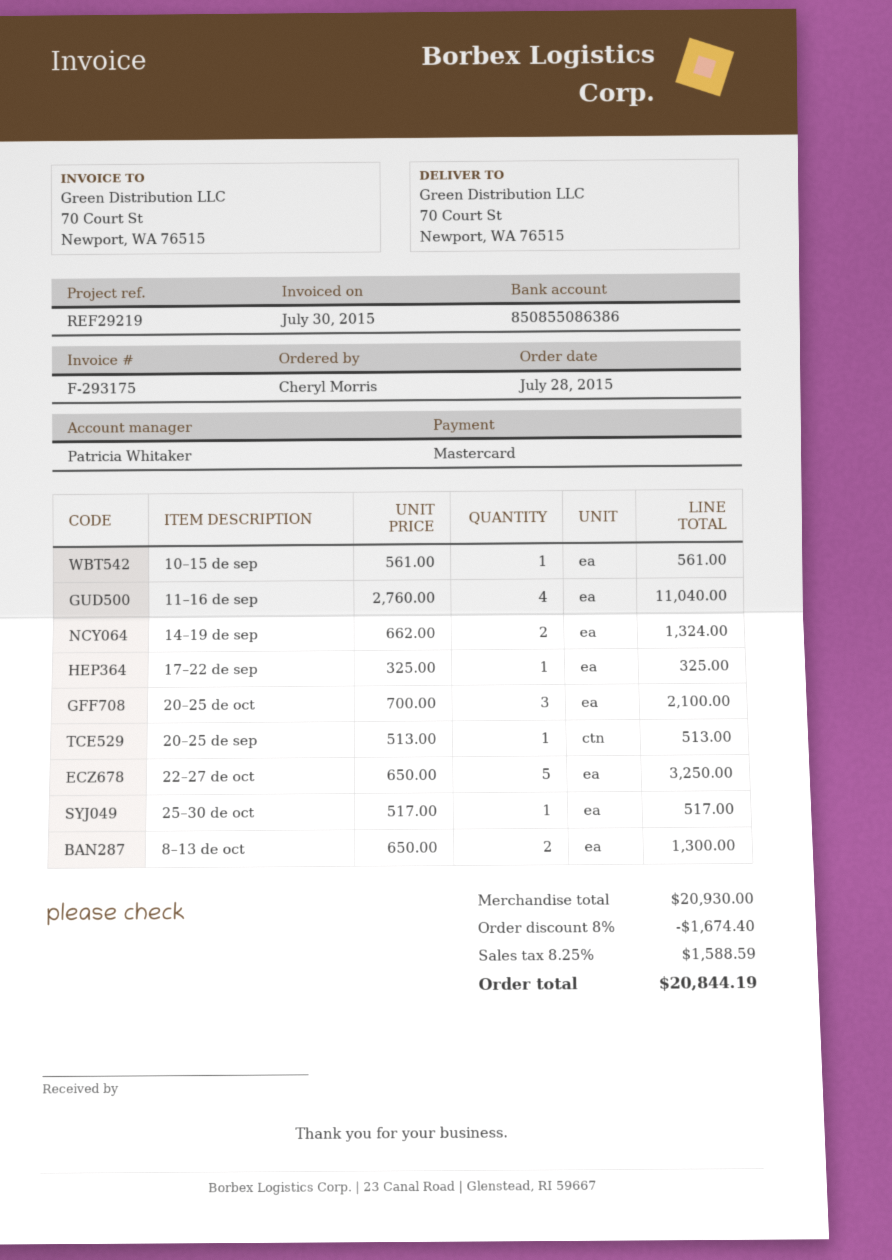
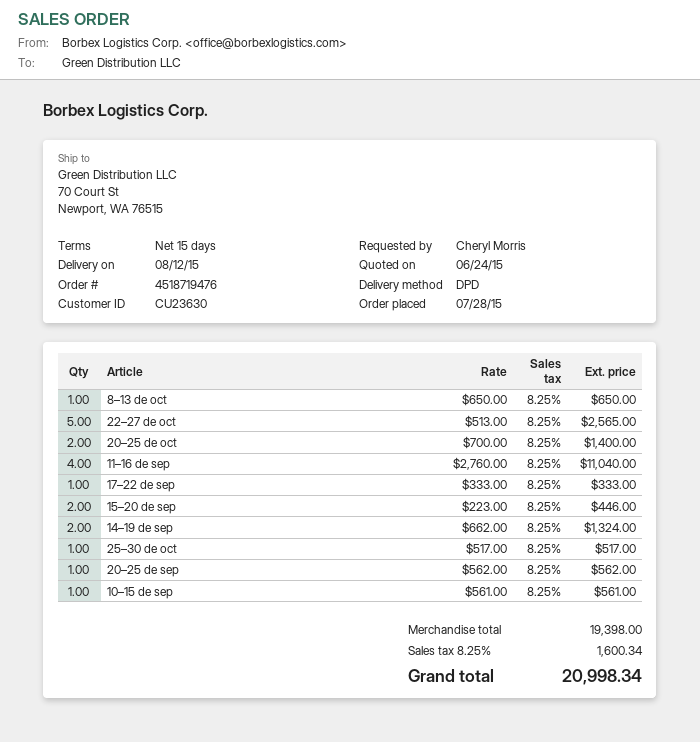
17–22 de sep: 1 x 325.00 = 325.00 -> 1 x 333.00 = 333.00
20–25 de oct: 3 x 700.00 = 2100.00 -> 2 x 700.00 = 1400.00
20–25 de sep: 1 x 513.00 = 513.00 -> 1 x 562.00 = 562.00
22–27 de oct: 5 x 650.00 = 3250.00 -> 5 x 513.00 = 2565.00
8–13 de oct: 2 x 650.00 = 1300.00 -> 1 x 650.00 = 650.00
15–20 de sep: none -> 2 x 223.00 = 446.00
subtotal: 20930.00 -> 19398.00
discount: 8% = 1674.40 -> none
tax: 8.25% = 1588.59 -> 8.25% = 1600.34
total: 20844.19 -> 20998.34

